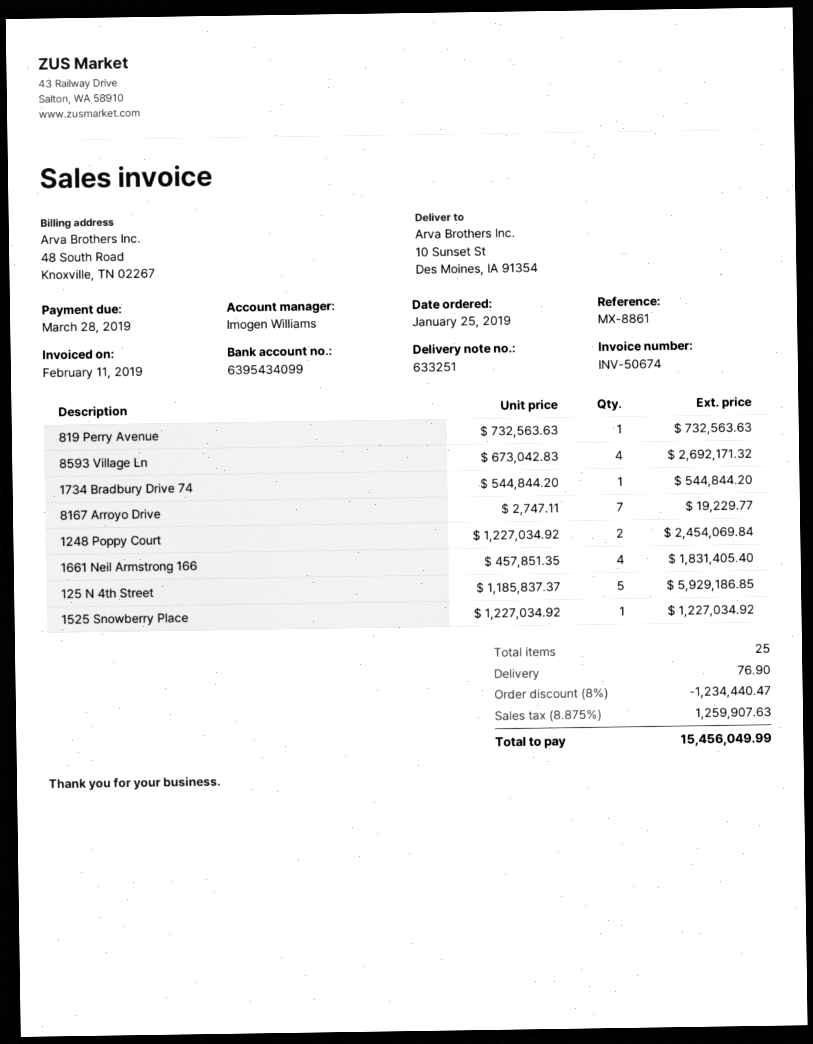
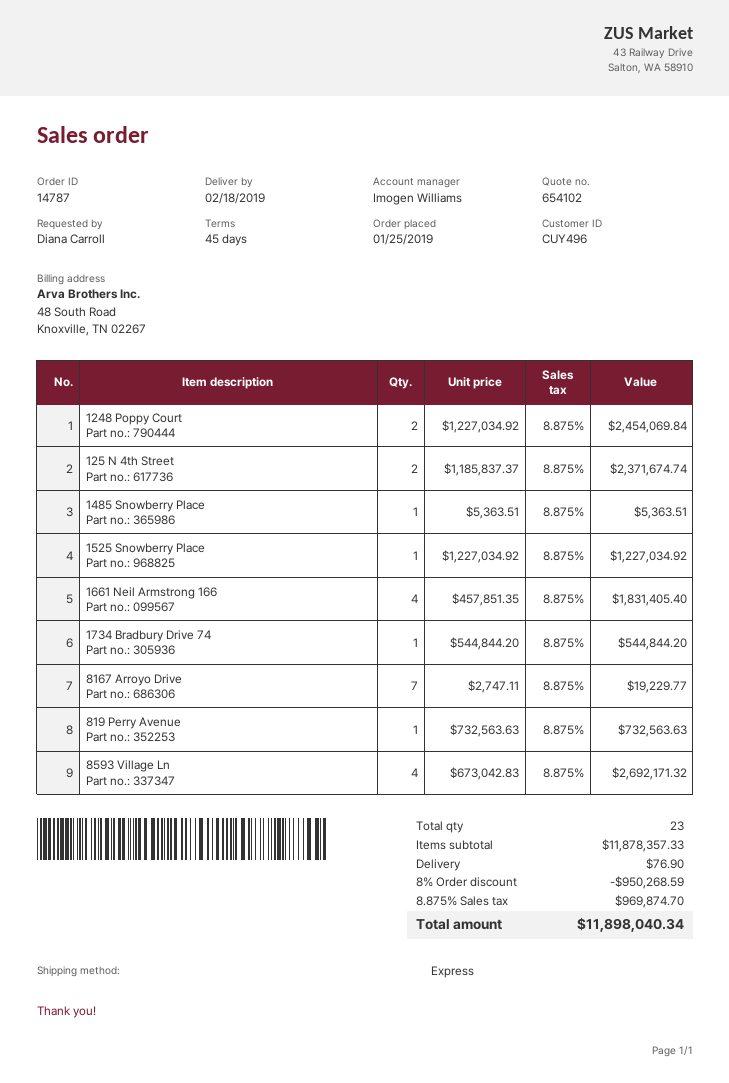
125 N 4th Street: 5 x 1185837.37 = 5929186.85 -> 2 x 1185837.37 = 2371674.74
1485 Snowberry Place: none -> 1 x 5363.51 = 5363.51
total quantity: 25 -> 23
discount: 8% = 1234440.47 -> 8% = 950268.59
tax: 8.875% = 1259907.63 -> 8.875% = 969874.70
total: 15456049.99 -> 11898040.34

